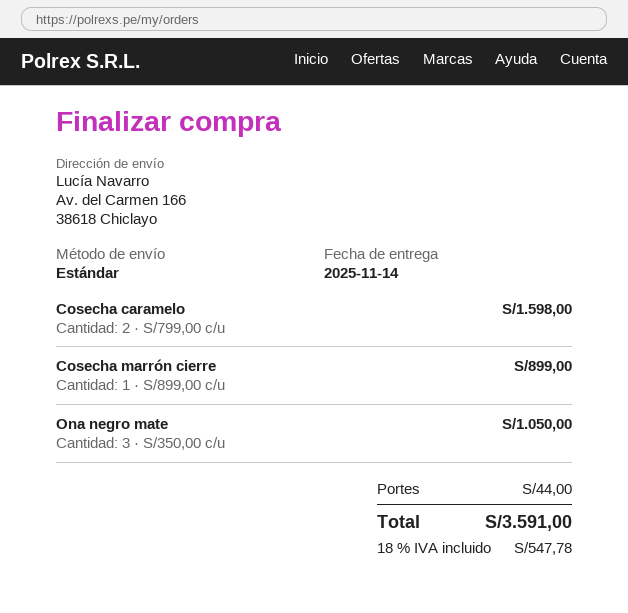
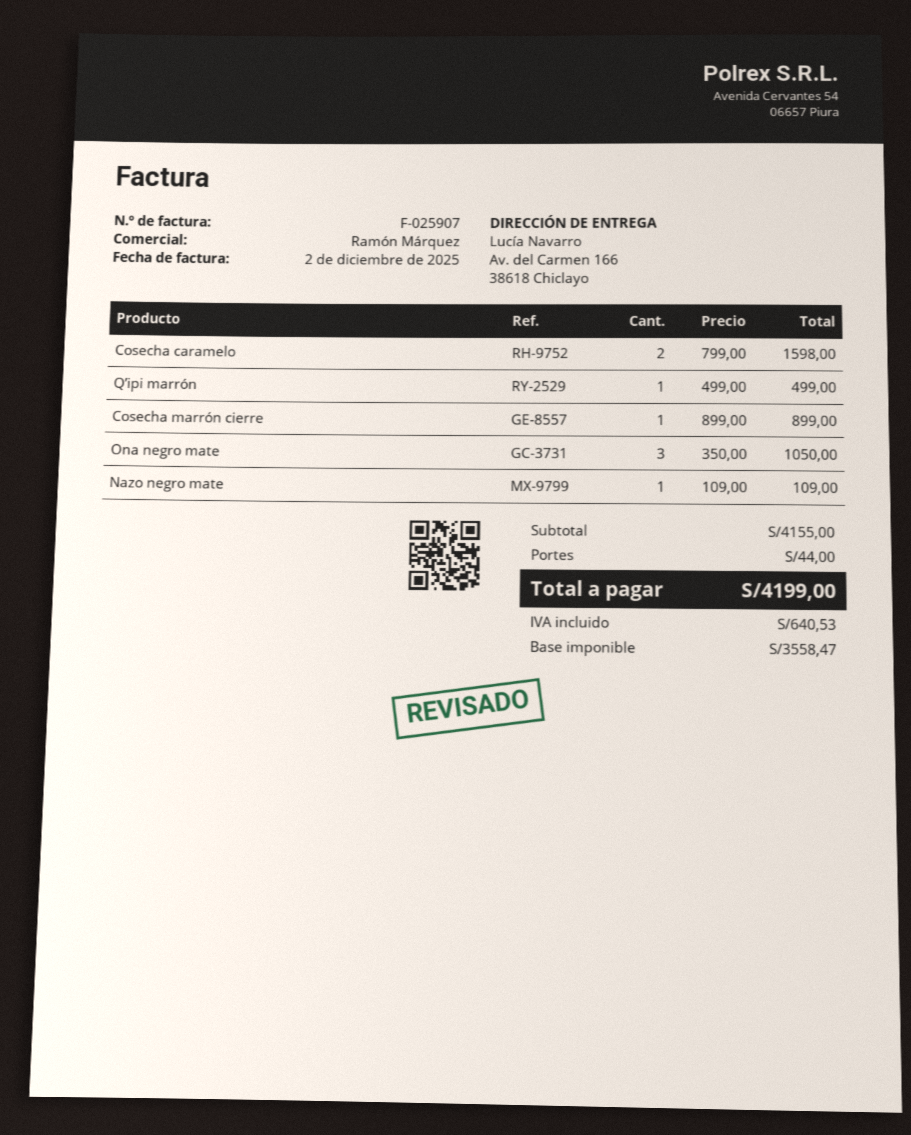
Q’ipi marrón: none -> 1 x 499.00 = 499.00
Nazo negro mate: none -> 1 x 109.00 = 109.00
tax: 547.78 -> 640.53
total: 3591.00 -> 4199.00

